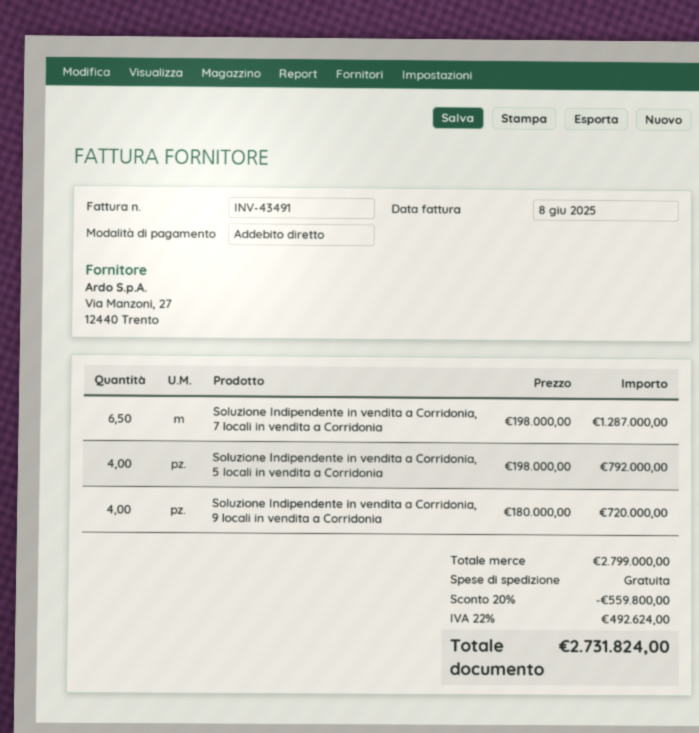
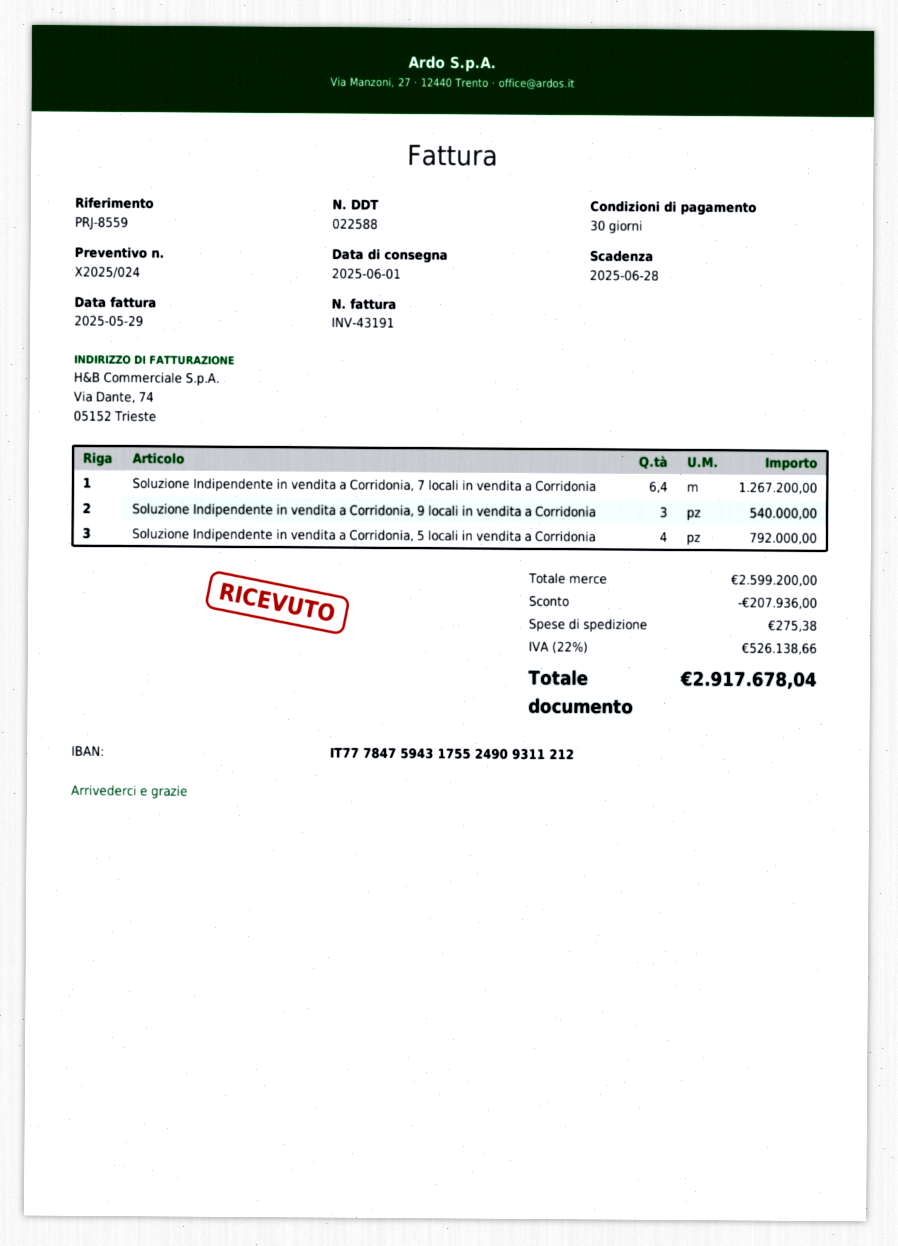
invoice number: INV-43491 -> INV-43191
invoice date: 2025-06-08 -> 2025-05-29
Soluzione Indipendente in vendita a Corridonia, 7 locali in vendita a Corridonia: 6.5 for 1287000.00 -> 6.4 for 1267200.00
Soluzione Indipendente in vendita a Corridonia, 9 locali in vendita a Corridonia: 4 for 720000.00 -> 3 for 540000.00
subtotal: 2799000.00 -> 2599200.00
discount: 559800.00 -> 207936.00
shipping: 0.00 -> 275.38
tax: 22% = 492624.00 -> 22% = 526138.66
total: 2731824.00 -> 2917678.04

